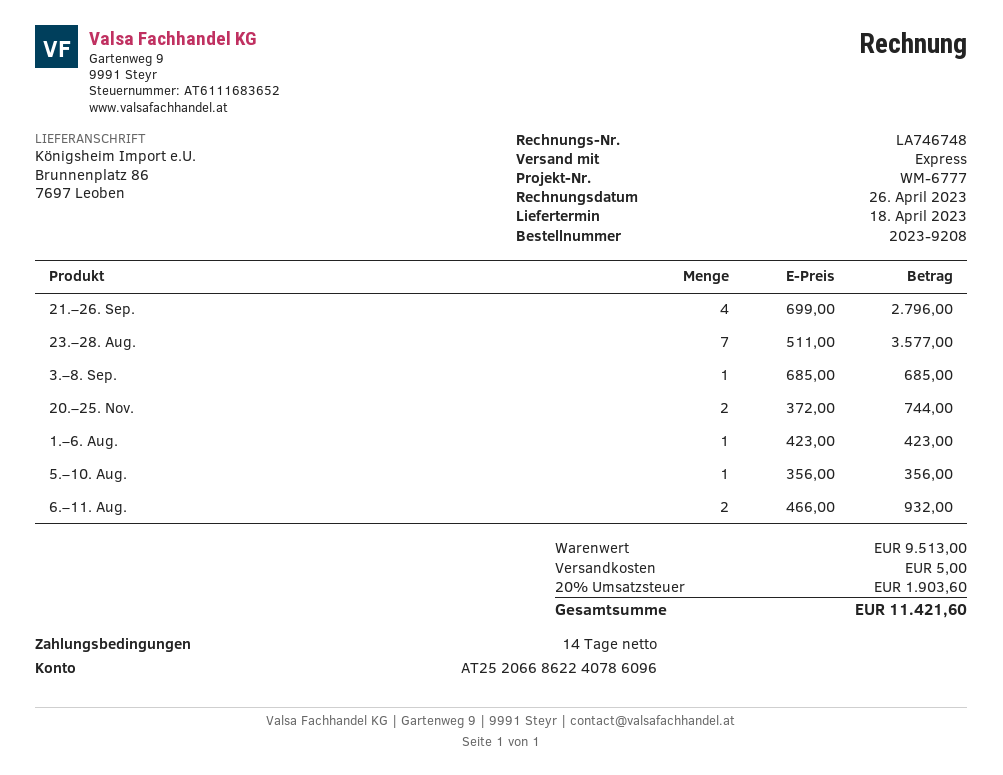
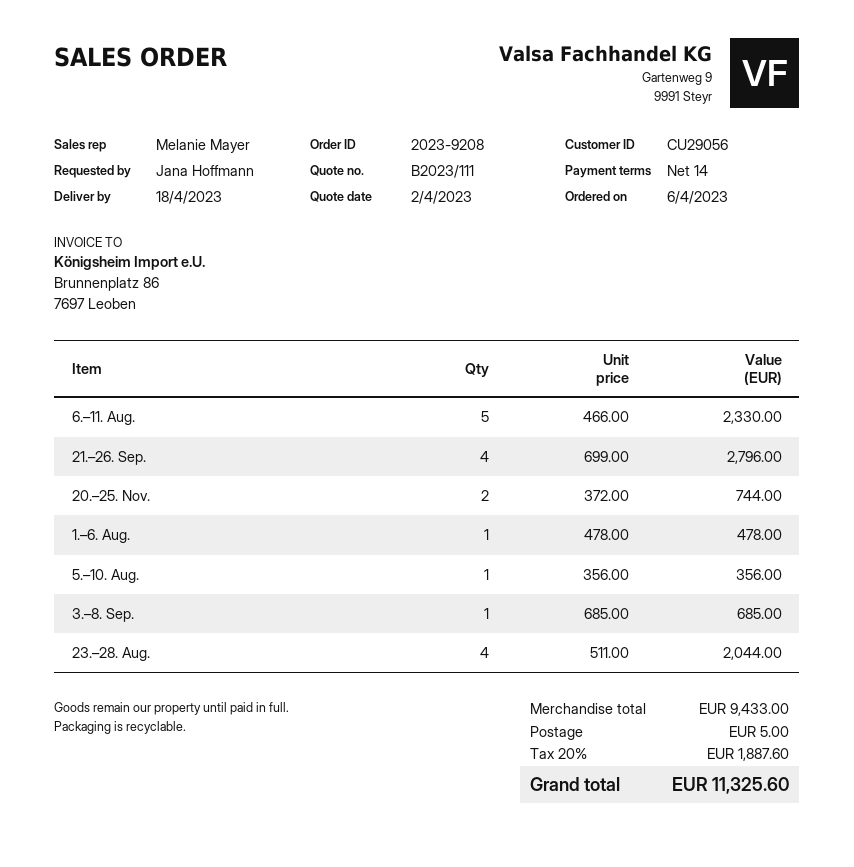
23.–28. Aug.: 7 x 511.00 = 3577.00 -> 4 x 511.00 = 2044.00
1.–6. Aug.: 1 x 423.00 = 423.00 -> 1 x 478.00 = 478.00
6.–11. Aug.: 2 x 466.00 = 932.00 -> 5 x 466.00 = 2330.00
subtotal: 9513.00 -> 9433.00
tax: 20% = 1903.60 -> 20% = 1887.60
total: 11421.60 -> 11325.60

